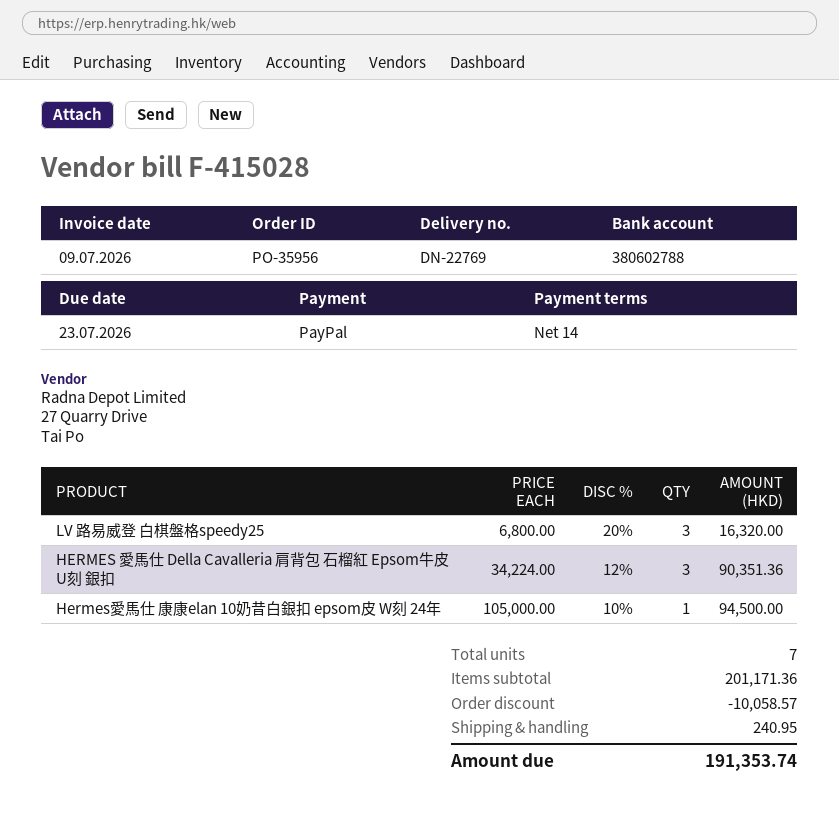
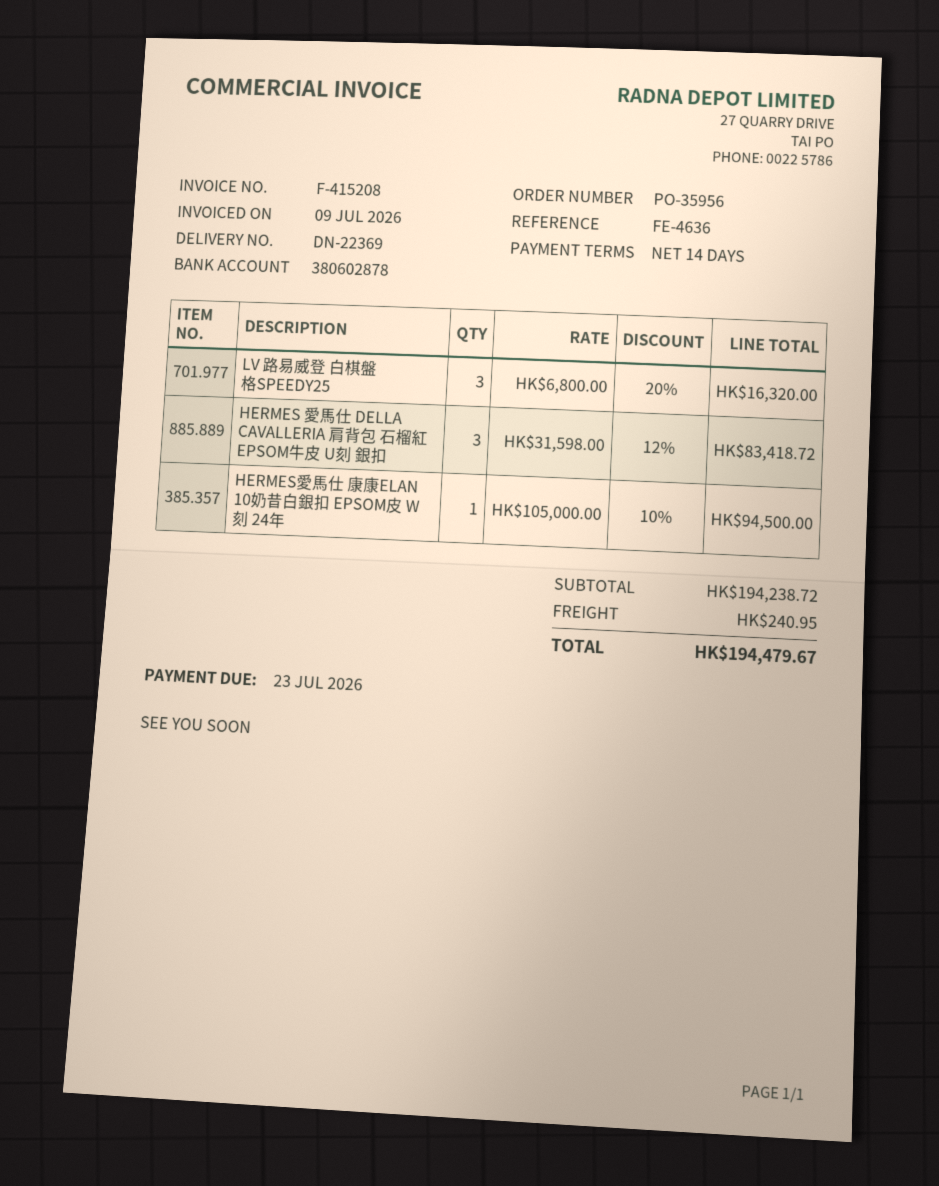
delivery note number: DN-22769 -> DN-22369
invoice number: F-415028 -> F-415208
bank account: 380602788 -> 380602878
HERMES 愛馬仕 Della Cavalleria 肩背包 石榴紅 Epsom牛皮 U刻 銀扣: 3 x 34224.00 - 12% = 90351.36 -> 3 x 31598.00 - 12% = 83418.72
subtotal: 201171.36 -> 194238.72
discount: 10058.57 -> none
total: 191353.74 -> 194479.67

